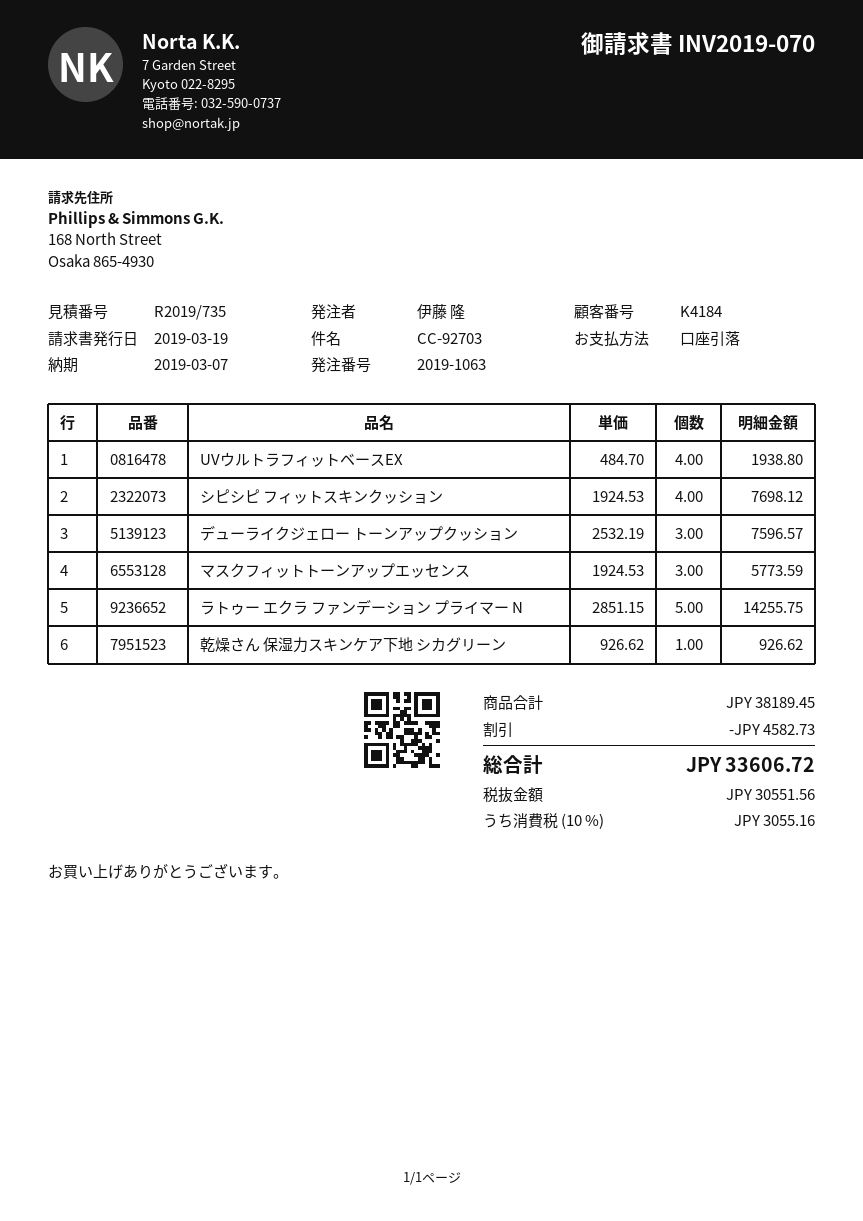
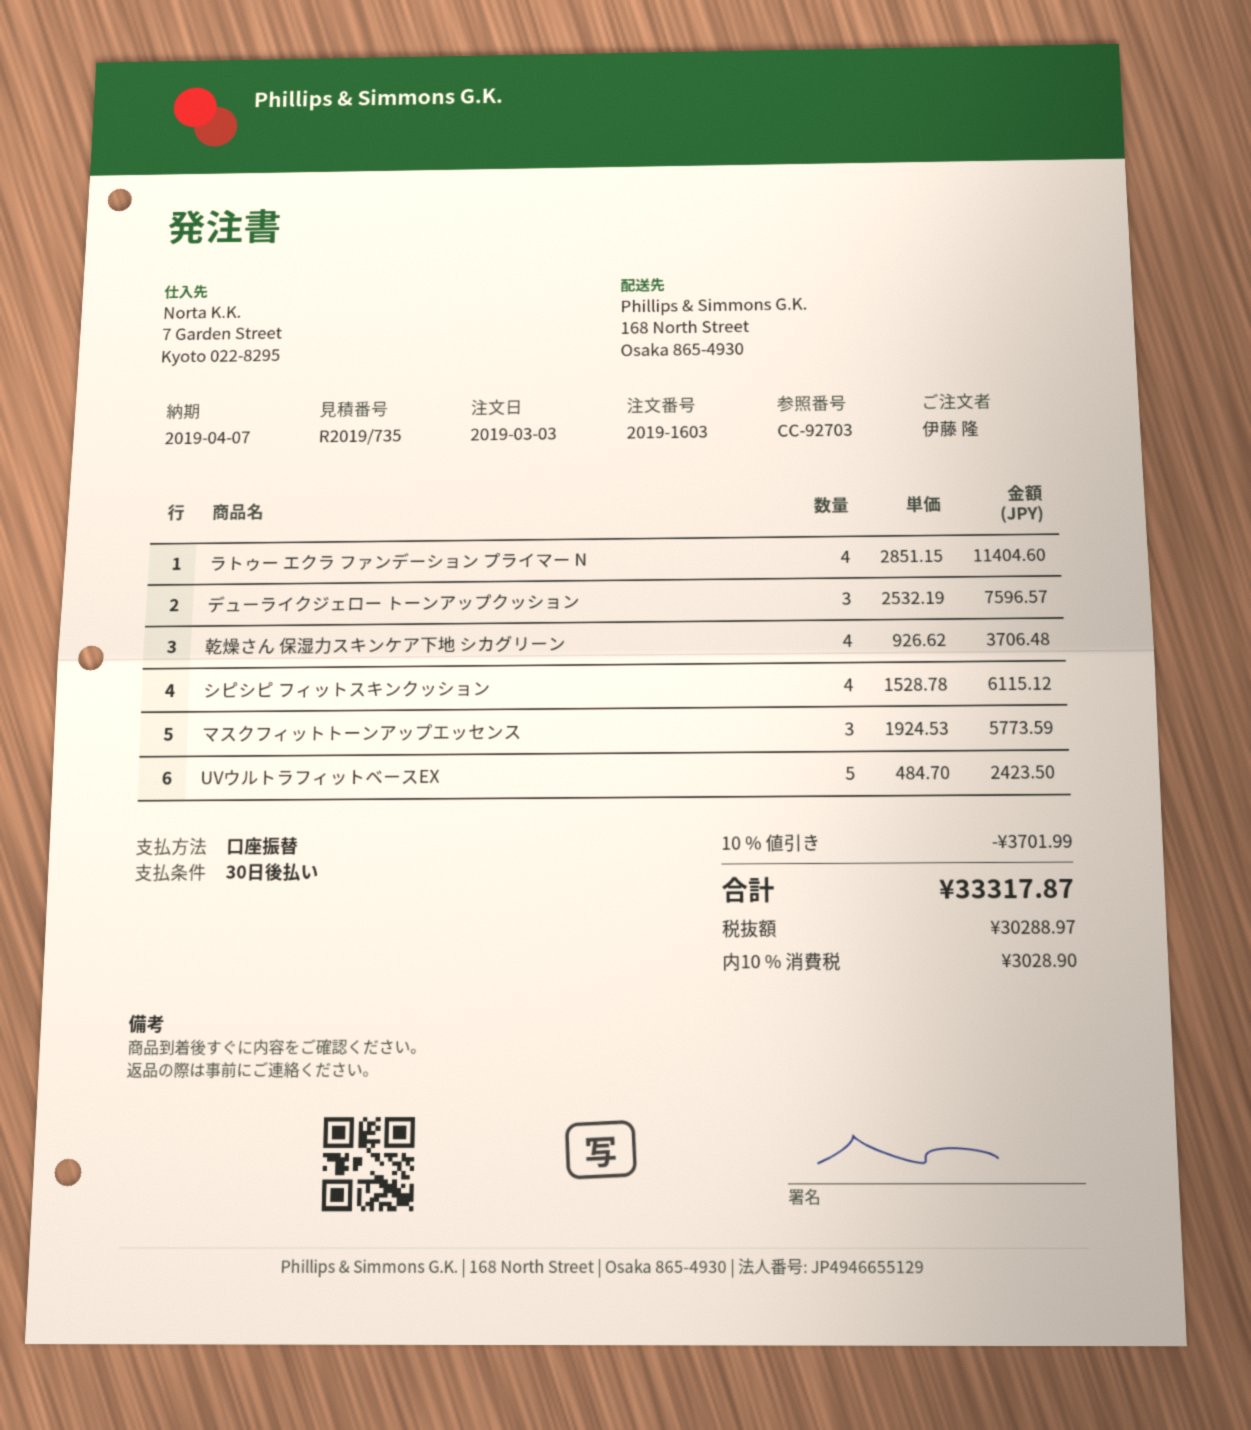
order number: 2019-1063 -> 2019-1603
delivery date: 2019-03-07 -> 2019-04-07
UVウルトラフィットベースEX: 4 x 484.70 = 1938.80 -> 5 x 484.70 = 2423.50
シピシピ フィットスキンクッション: 4 x 1924.53 = 7698.12 -> 4 x 1528.78 = 6115.12
ラトゥー エクラ ファンデーション プライマー N: 5 x 2851.15 = 14255.75 -> 4 x 2851.15 = 11404.60
乾燥さん 保湿力スキンケア下地 シカグリーン: 1 x 926.62 = 926.62 -> 4 x 926.62 = 3706.48
discount: 4582.73 -> 3701.99
net: 30551.56 -> 30288.97
tax: 10% = 3055.16 -> 10% = 3028.90
total: 33606.72 -> 33317.87

